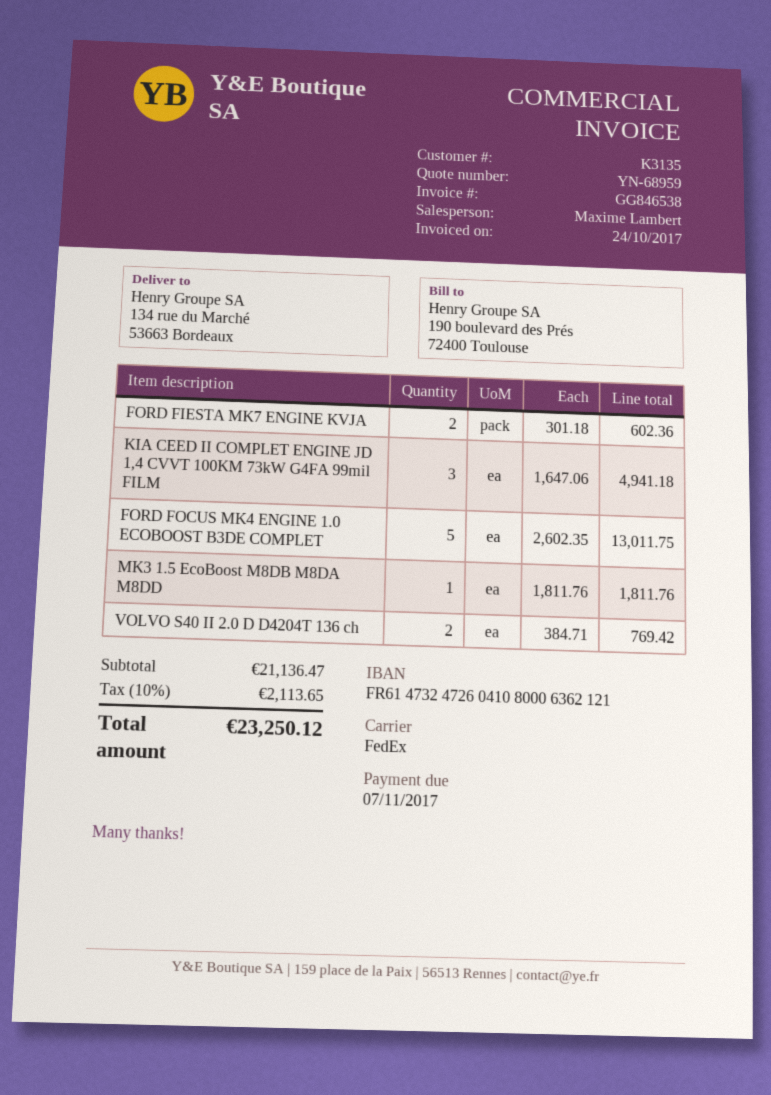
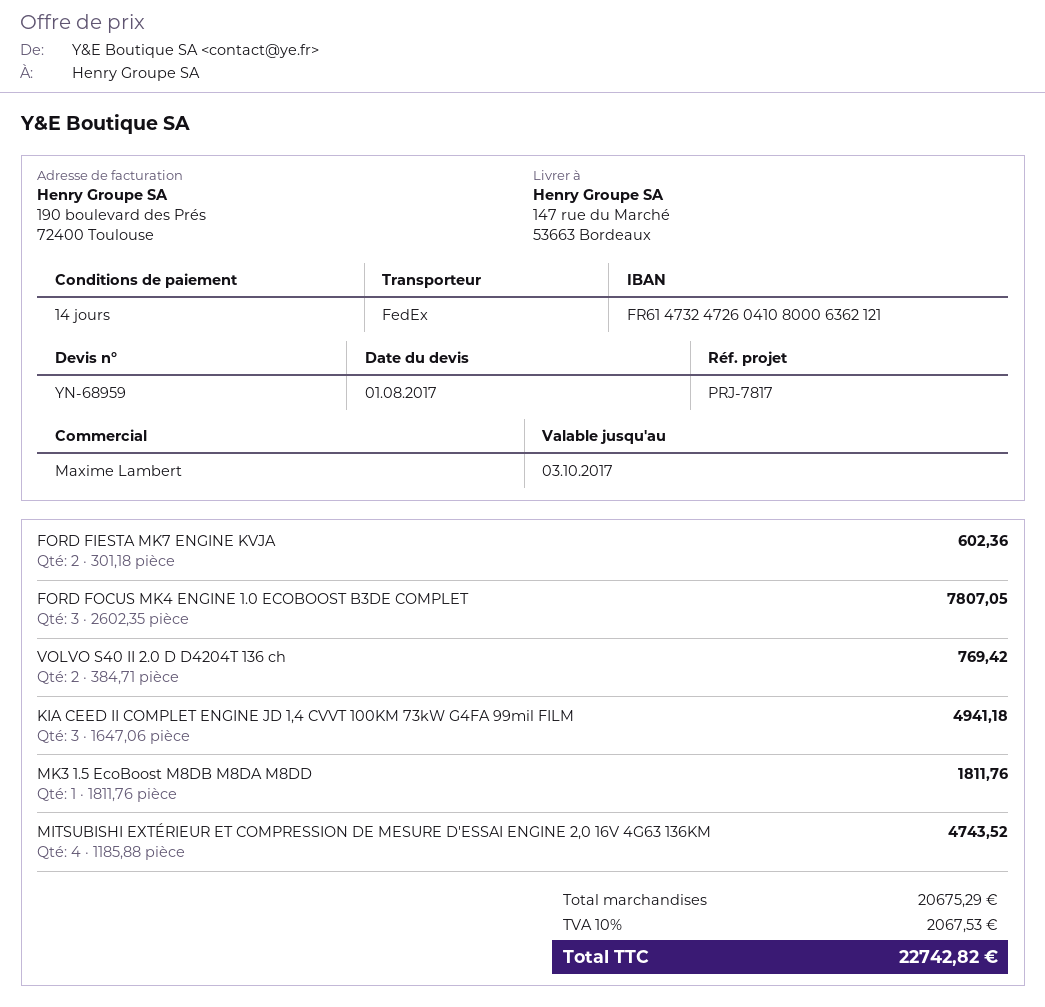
ship to: 134 rue du Marché, 53663 Bordeaux -> 147 rue du Marché, 53663 Bordeaux
FORD FOCUS MK4 ENGINE 1.0 ECOBOOST B3DE COMPLET: 5 x 2602.35 = 13011.75 -> 3 x 2602.35 = 7807.05
MITSUBISHI EXTÉRIEUR ET COMPRESSION DE MESURE D'ESSAI ENGINE 2,0 16V 4G63 136KM: none -> 4 x 1185.88 = 4743.52
subtotal: 21136.47 -> 20675.29
tax: 10% = 2113.65 -> 10% = 2067.53
total: 23250.12 -> 22742.82

